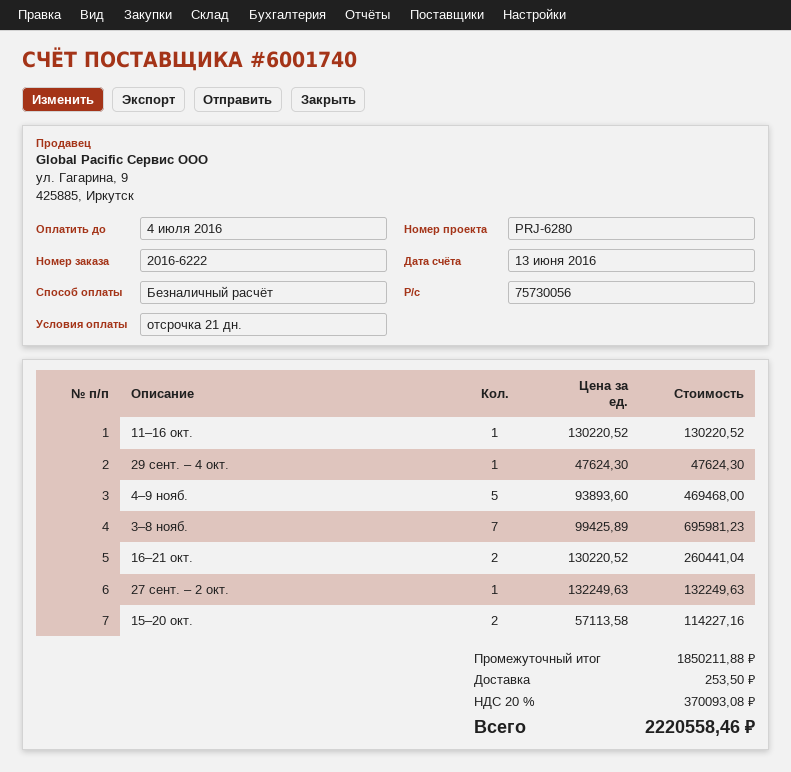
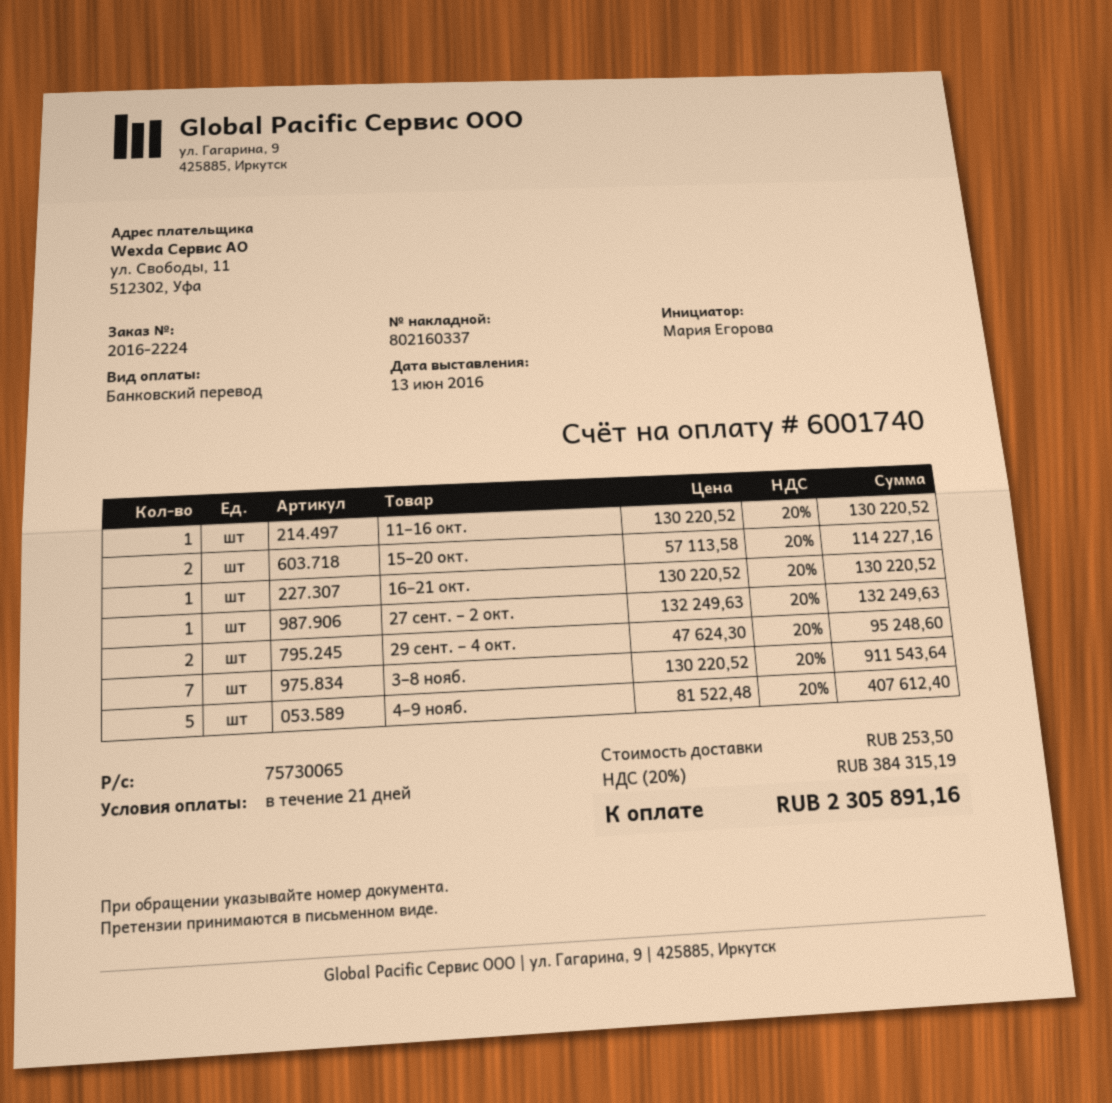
order number: 2016-6222 -> 2016-2224
bank account: 75730056 -> 75730065
29 сент. – 4 окт.: 1 x 47624.30 = 47624.30 -> 2 x 47624.30 = 95248.60
4–9 нояб.: 5 x 93893.60 = 469468.00 -> 5 x 81522.48 = 407612.40
3–8 нояб.: 7 x 99425.89 = 695981.23 -> 7 x 130220.52 = 911543.64
16–21 окт.: 2 x 130220.52 = 260441.04 -> 1 x 130220.52 = 130220.52
tax: 20% = 370093.08 -> 20% = 384315.19
total: 2220558.46 -> 2305891.16

